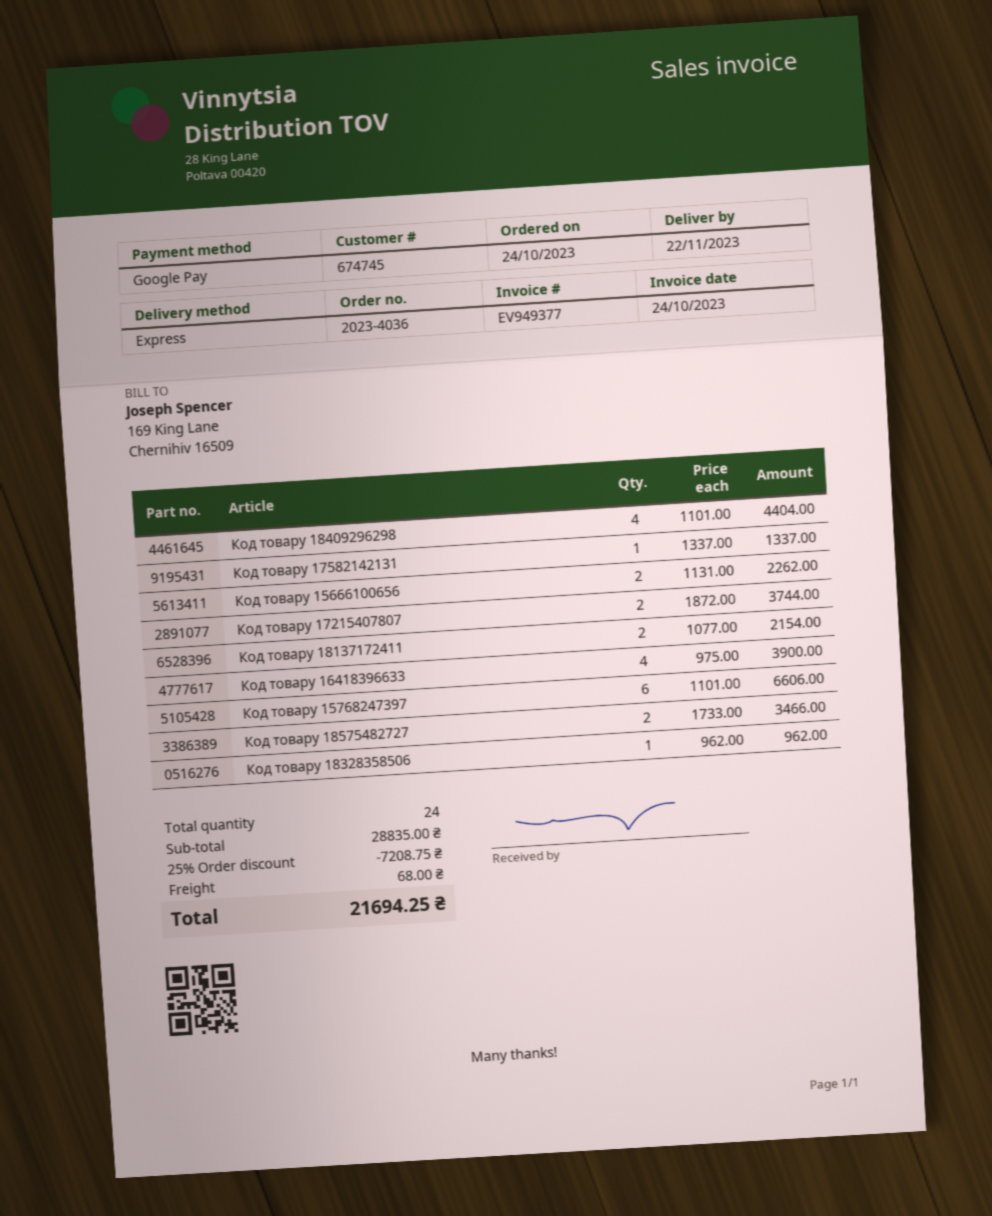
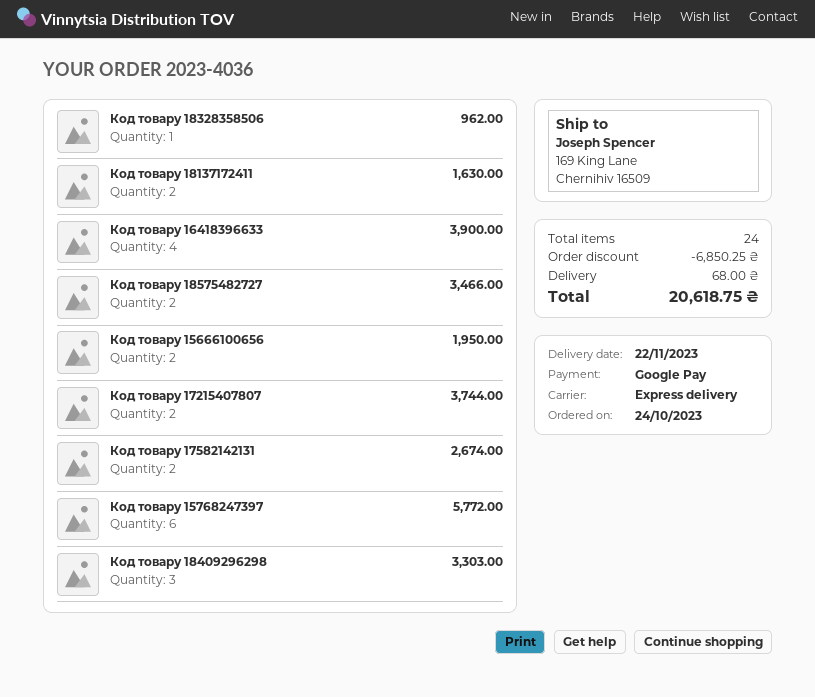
Код товару 18409296298: 4 for 4404.00 -> 3 for 3303.00
Код товару 17582142131: 1 for 1337.00 -> 2 for 2674.00
Код товару 15666100656: 2 for 2262.00 -> 2 for 1950.00
Код товару 18137172411: 2 for 2154.00 -> 2 for 1630.00
Код товару 15768247397: 6 for 6606.00 -> 6 for 5772.00
discount: 7208.75 -> 6850.25
total: 21694.25 -> 20618.75

